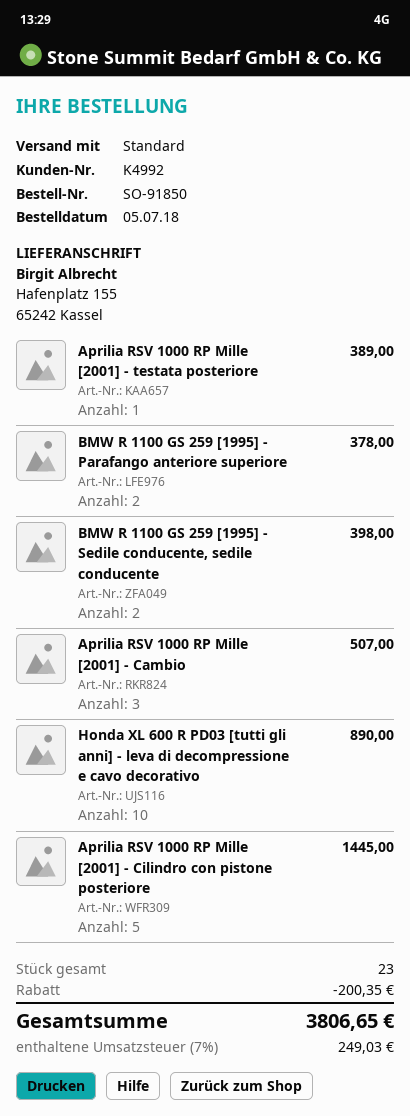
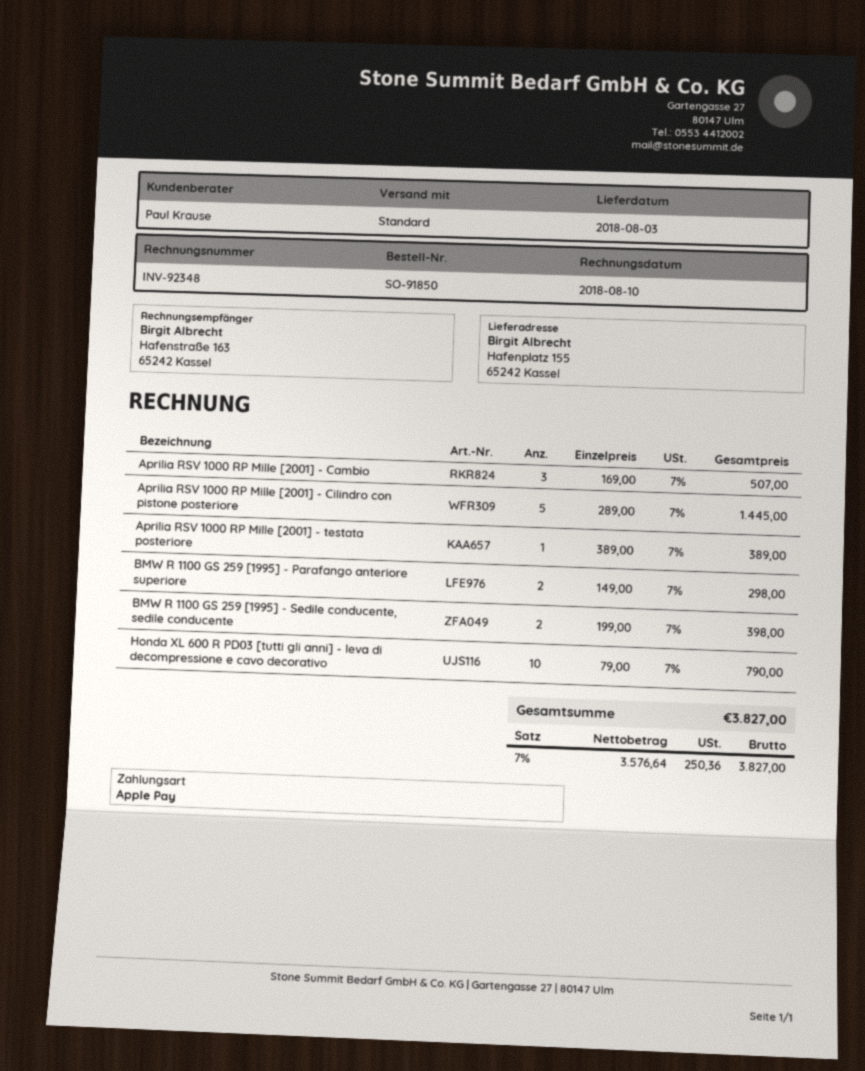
BMW R 1100 GS 259 [1995] - Parafango anteriore superiore: 2 for 378.00 -> 2 for 298.00
Honda XL 600 R PD03 [tutti gli anni] - leva di decompressione e cavo decorativo: 10 for 890.00 -> 10 for 790.00
discount: 200.35 -> none
tax: 7% = 249.03 -> 7% = 250.36
total: 3806.65 -> 3827.00

